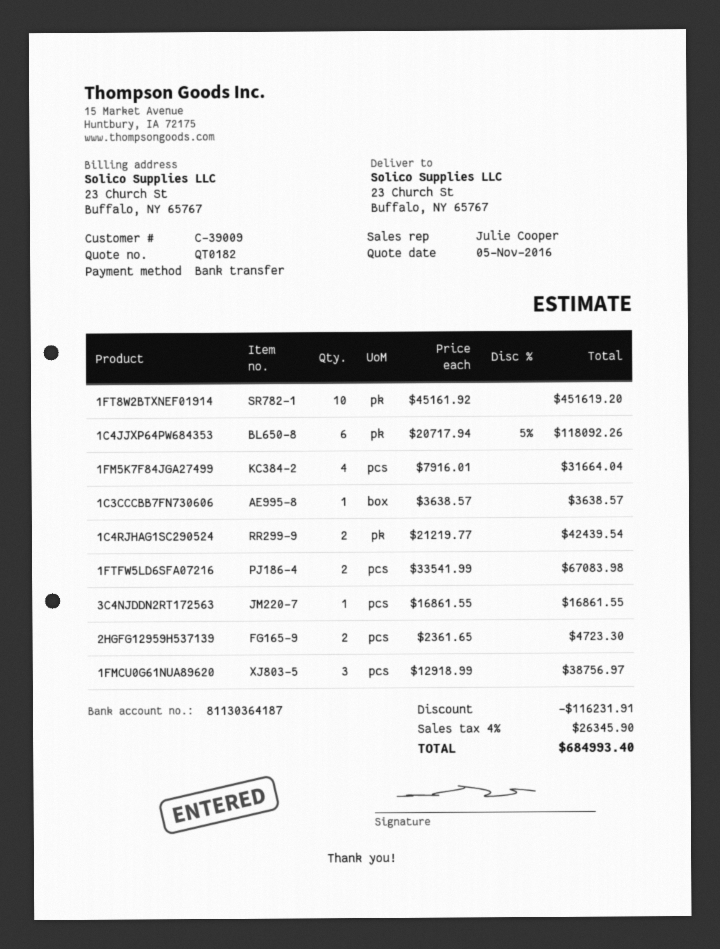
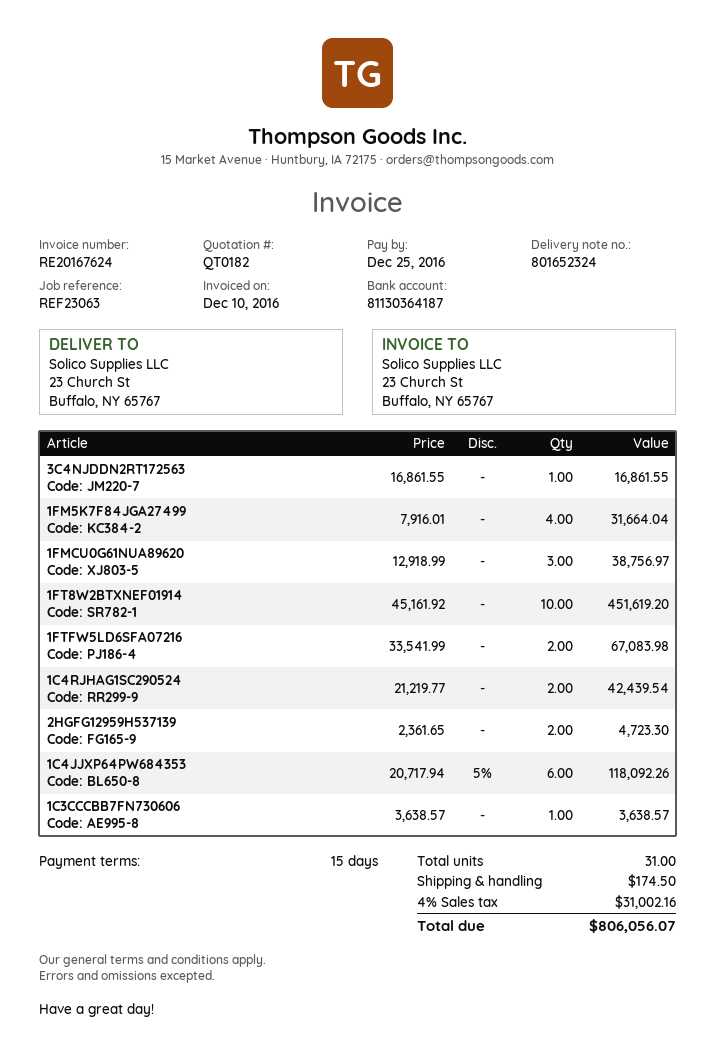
discount: 116231.91 -> none
shipping: none -> 174.50
tax: 4% = 26345.90 -> 4% = 31002.16
total: 684993.40 -> 806056.07

